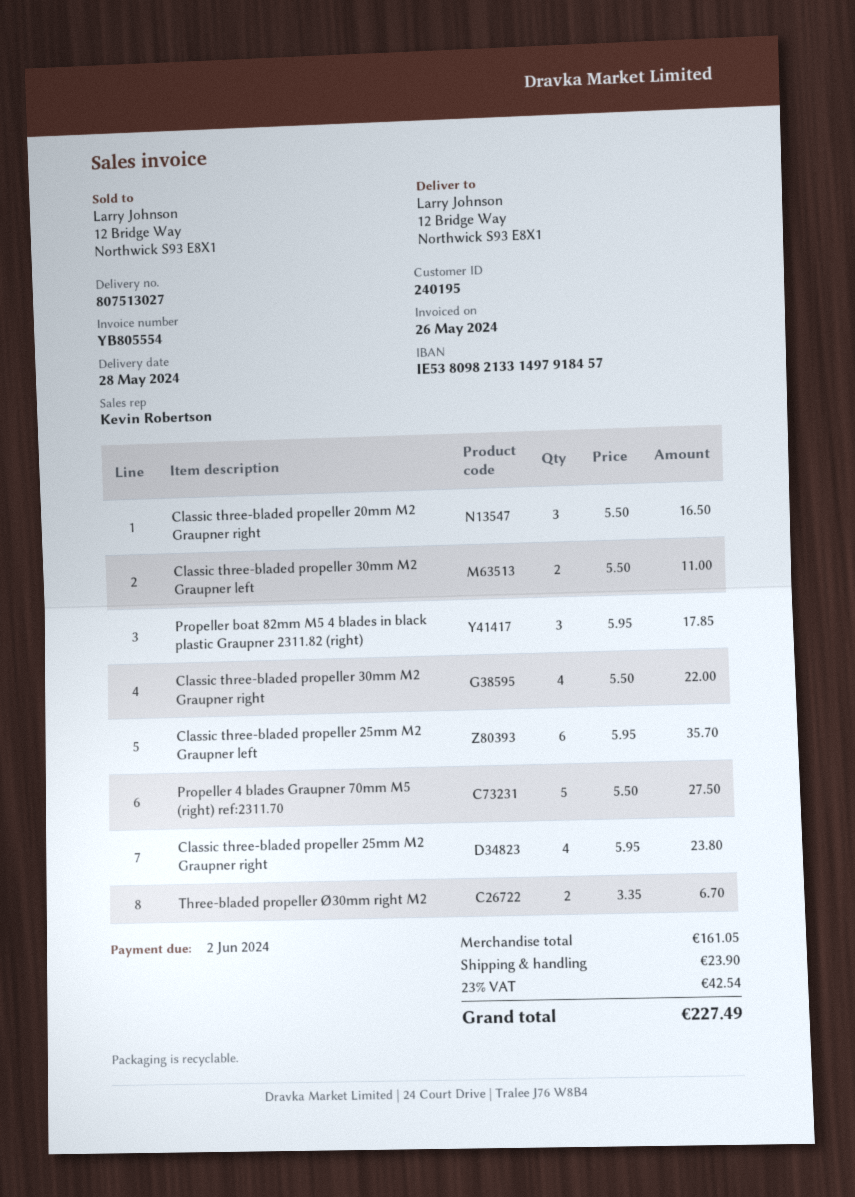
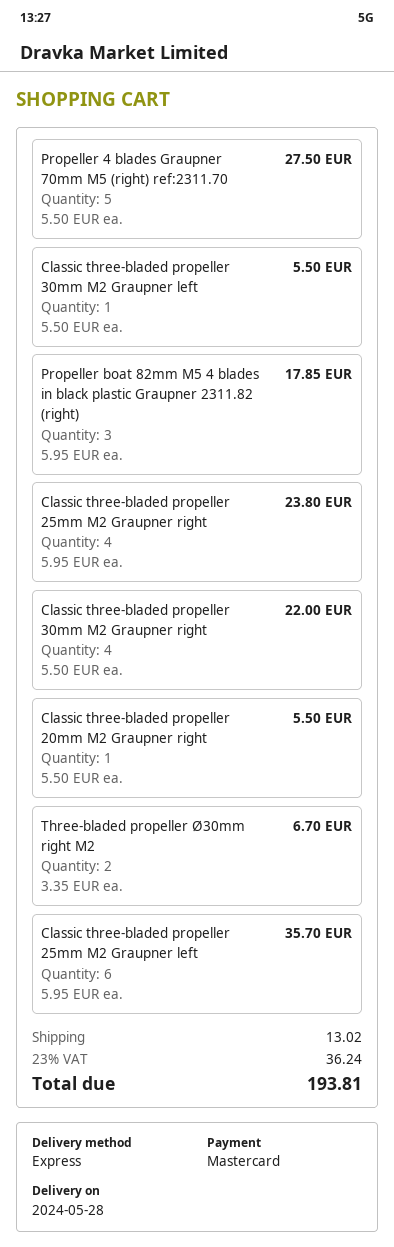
Classic three-bladed propeller 20mm M2 Graupner right: 3 x 5.50 = 16.50 -> 1 x 5.50 = 5.50
Classic three-bladed propeller 30mm M2 Graupner left: 2 x 5.50 = 11.00 -> 1 x 5.50 = 5.50
shipping: 23.90 -> 13.02
tax: 23% = 42.54 -> 23% = 36.24
total: 227.49 -> 193.81

